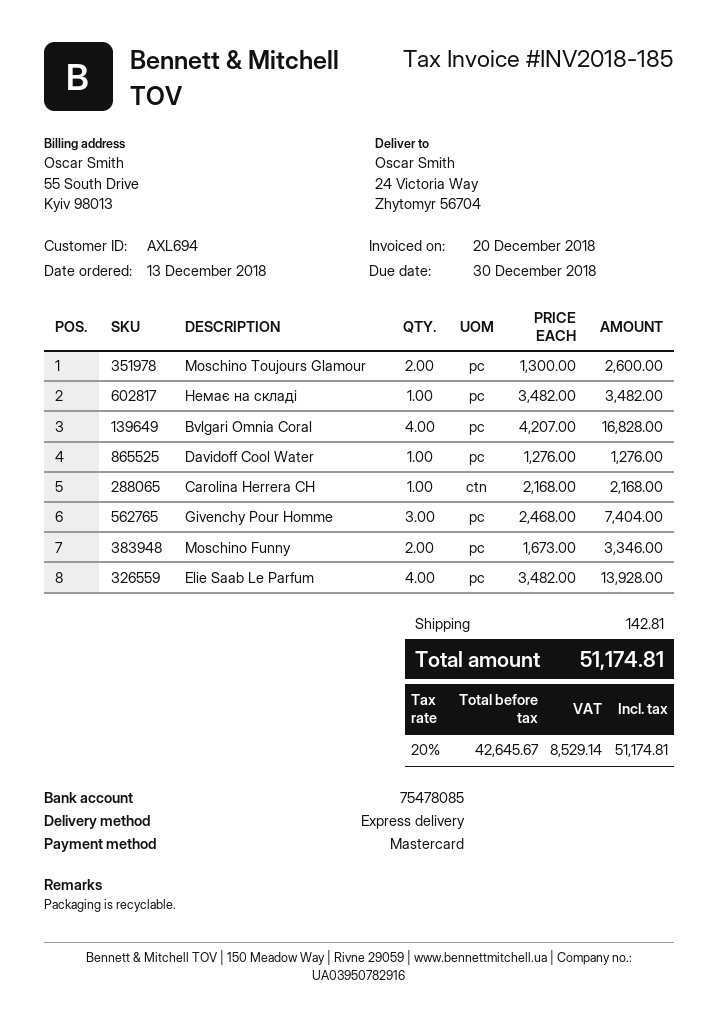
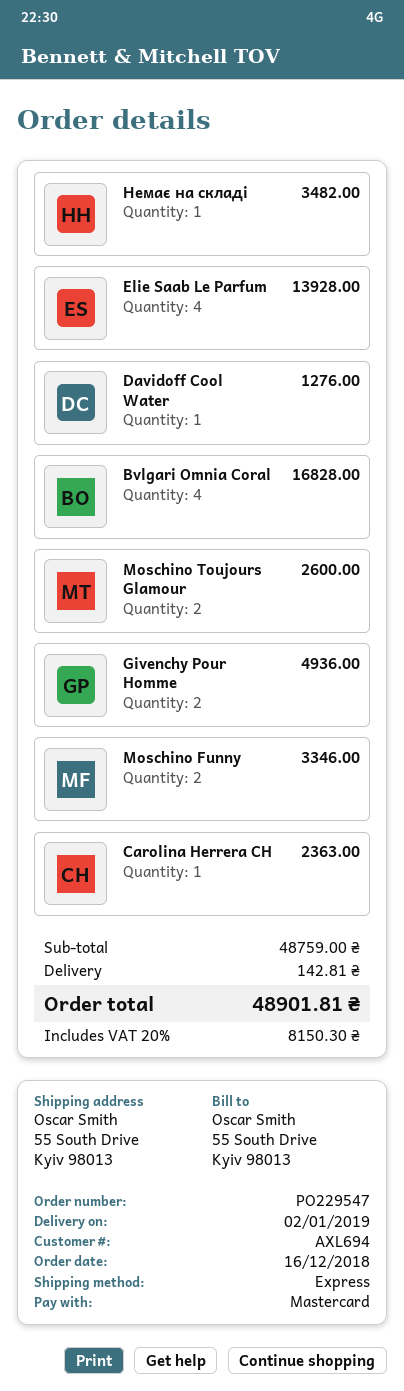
order date: 2018-12-13 -> 2018-12-16
ship to: 24 Victoria Way, Zhytomyr 56704 -> 55 South Drive, Kyiv 98013
Carolina Herrera CH: 1 for 2168.00 -> 1 for 2363.00
Givenchy Pour Homme: 3 for 7404.00 -> 2 for 4936.00
tax: 20% = 8529.14 -> 20% = 8150.30
total: 51174.81 -> 48901.81

